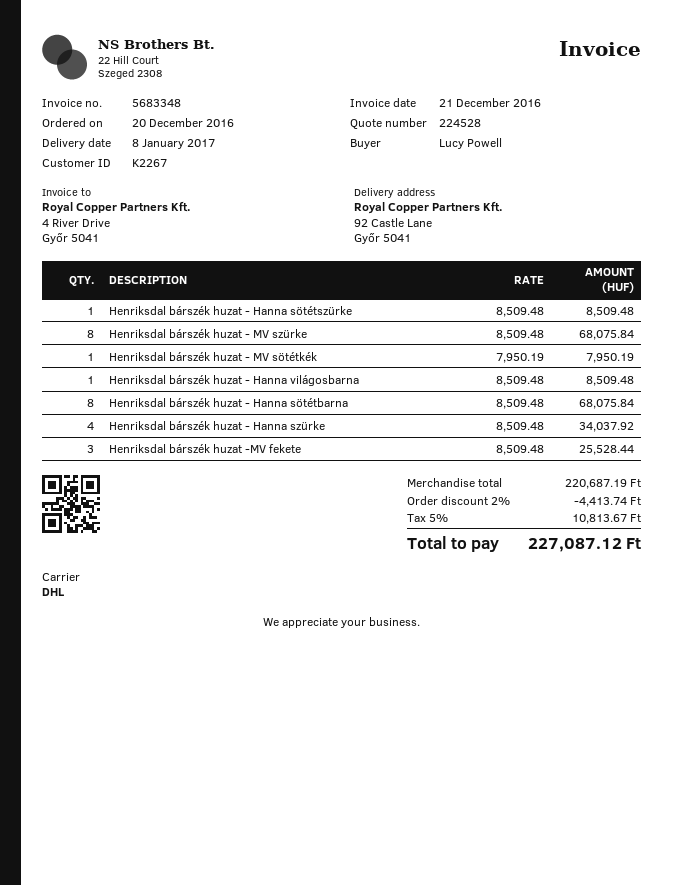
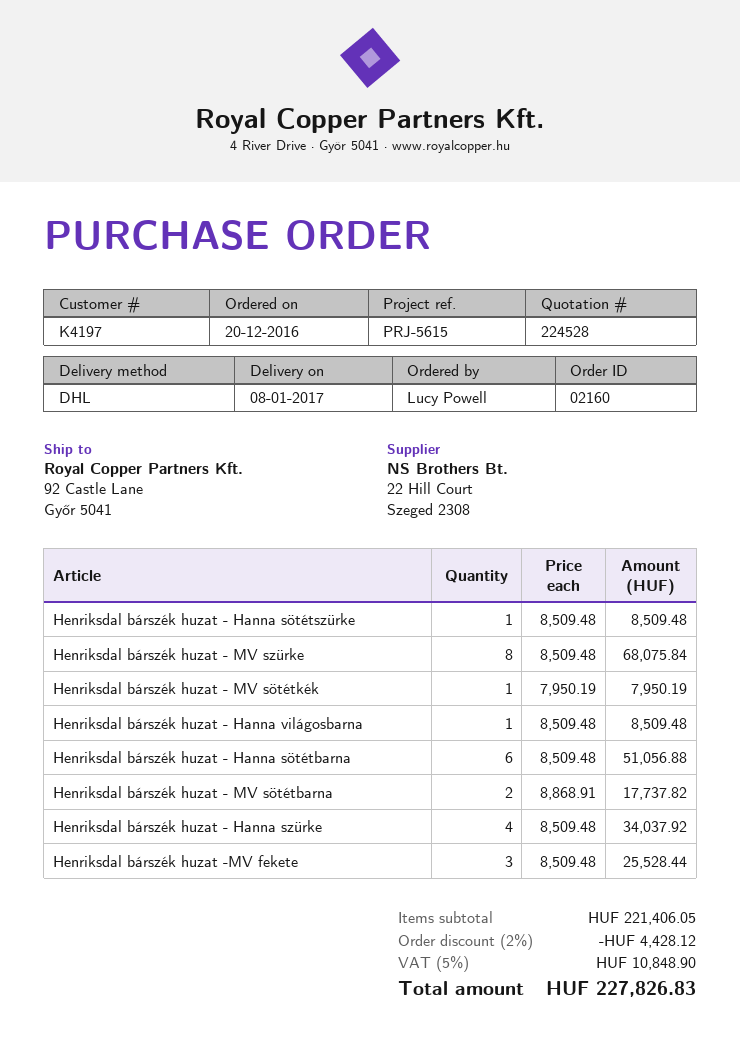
customer number: K2267 -> K4197
Henriksdal bárszék huzat - Hanna sötétbarna: 8 x 8509.48 = 68075.84 -> 6 x 8509.48 = 51056.88
Henriksdal bárszék huzat - MV sötétbarna: none -> 2 x 8868.91 = 17737.82
subtotal: 220687.19 -> 221406.05
discount: 2% = 4413.74 -> 2% = 4428.12
tax: 5% = 10813.67 -> 5% = 10848.90
total: 227087.12 -> 227826.83

